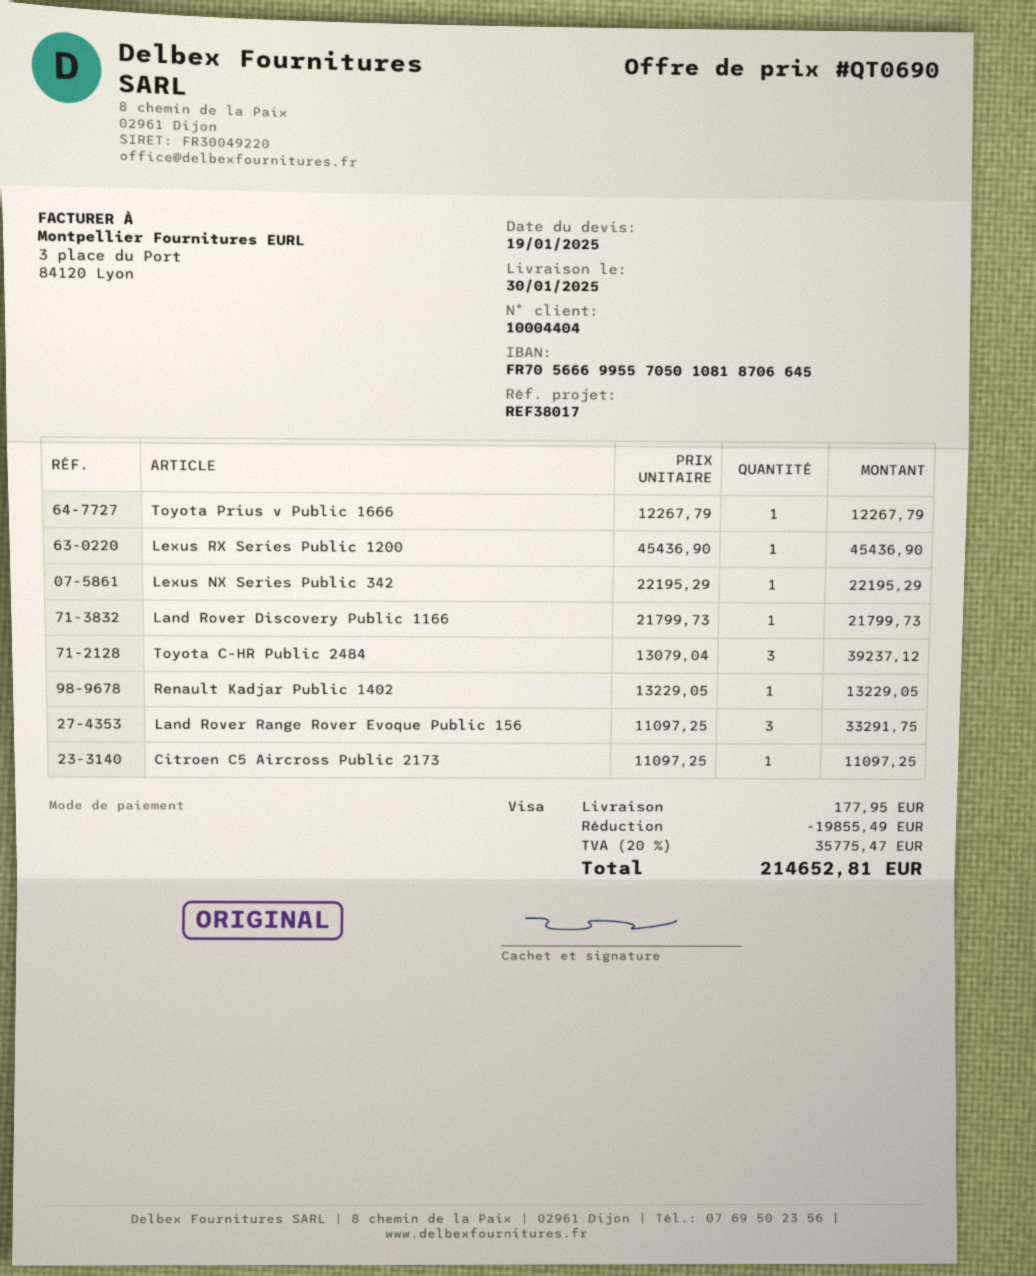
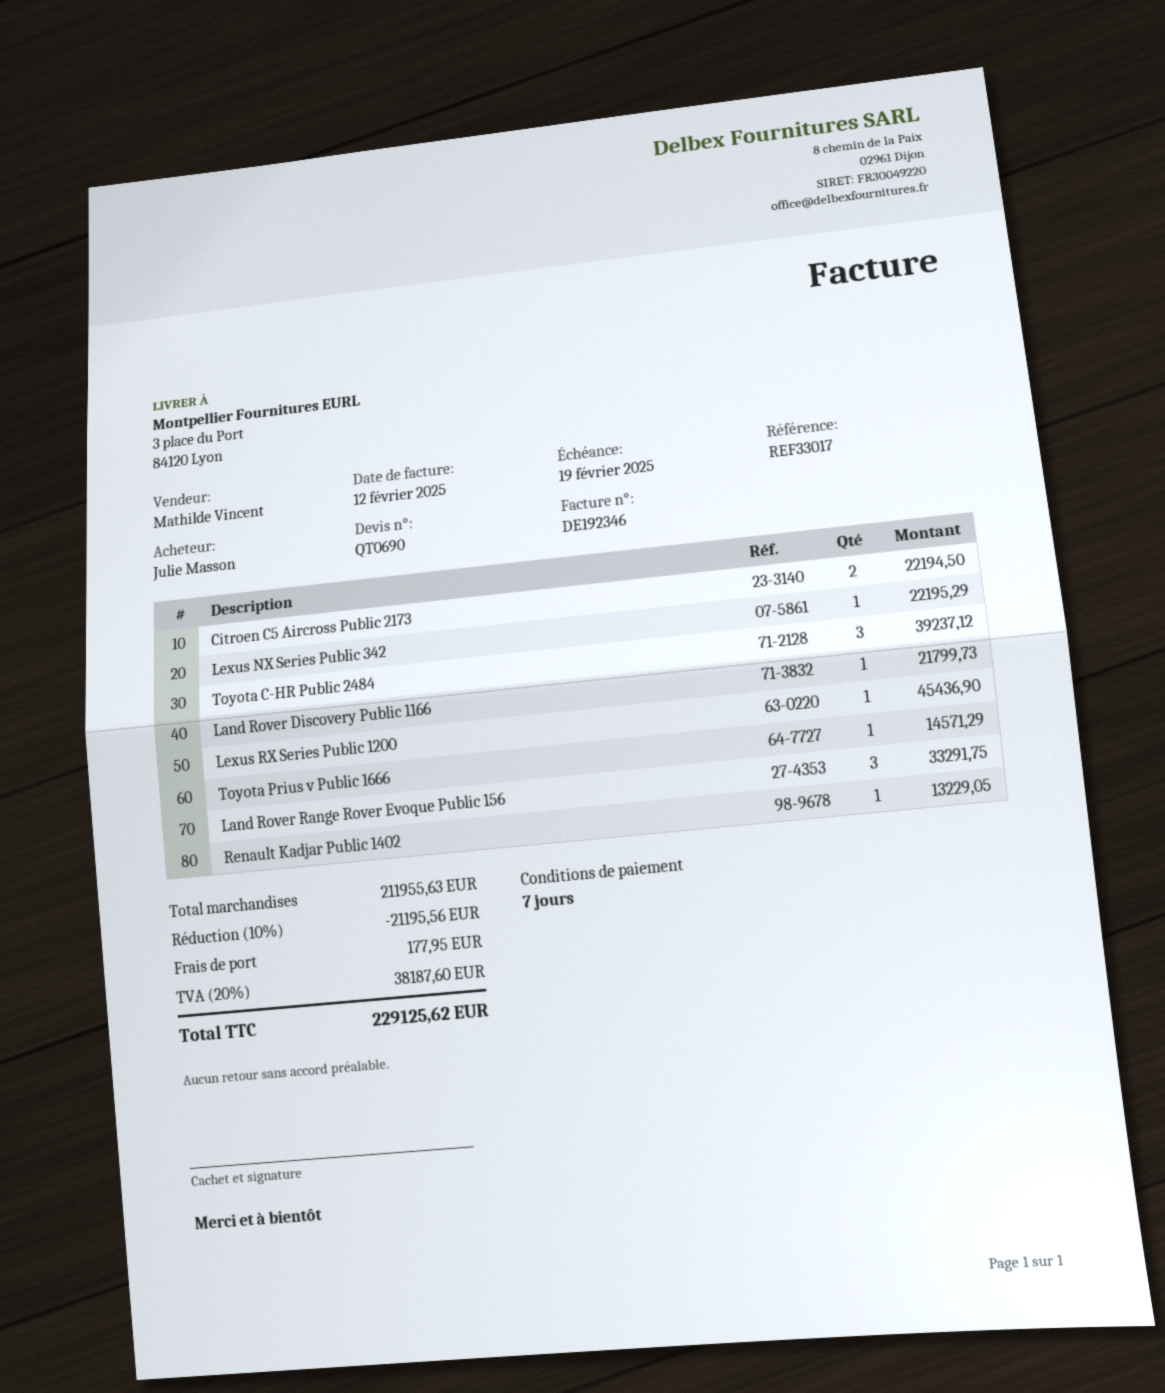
reference: REF38017 -> REF33017
Toyota Prius v Public 1666: 1 for 12267.79 -> 1 for 14571.29
Citroen C5 Aircross Public 2173: 1 for 11097.25 -> 2 for 22194.50
discount: 19855.49 -> 21195.56
tax: 20% = 35775.47 -> 20% = 38187.60
total: 214652.81 -> 229125.62

